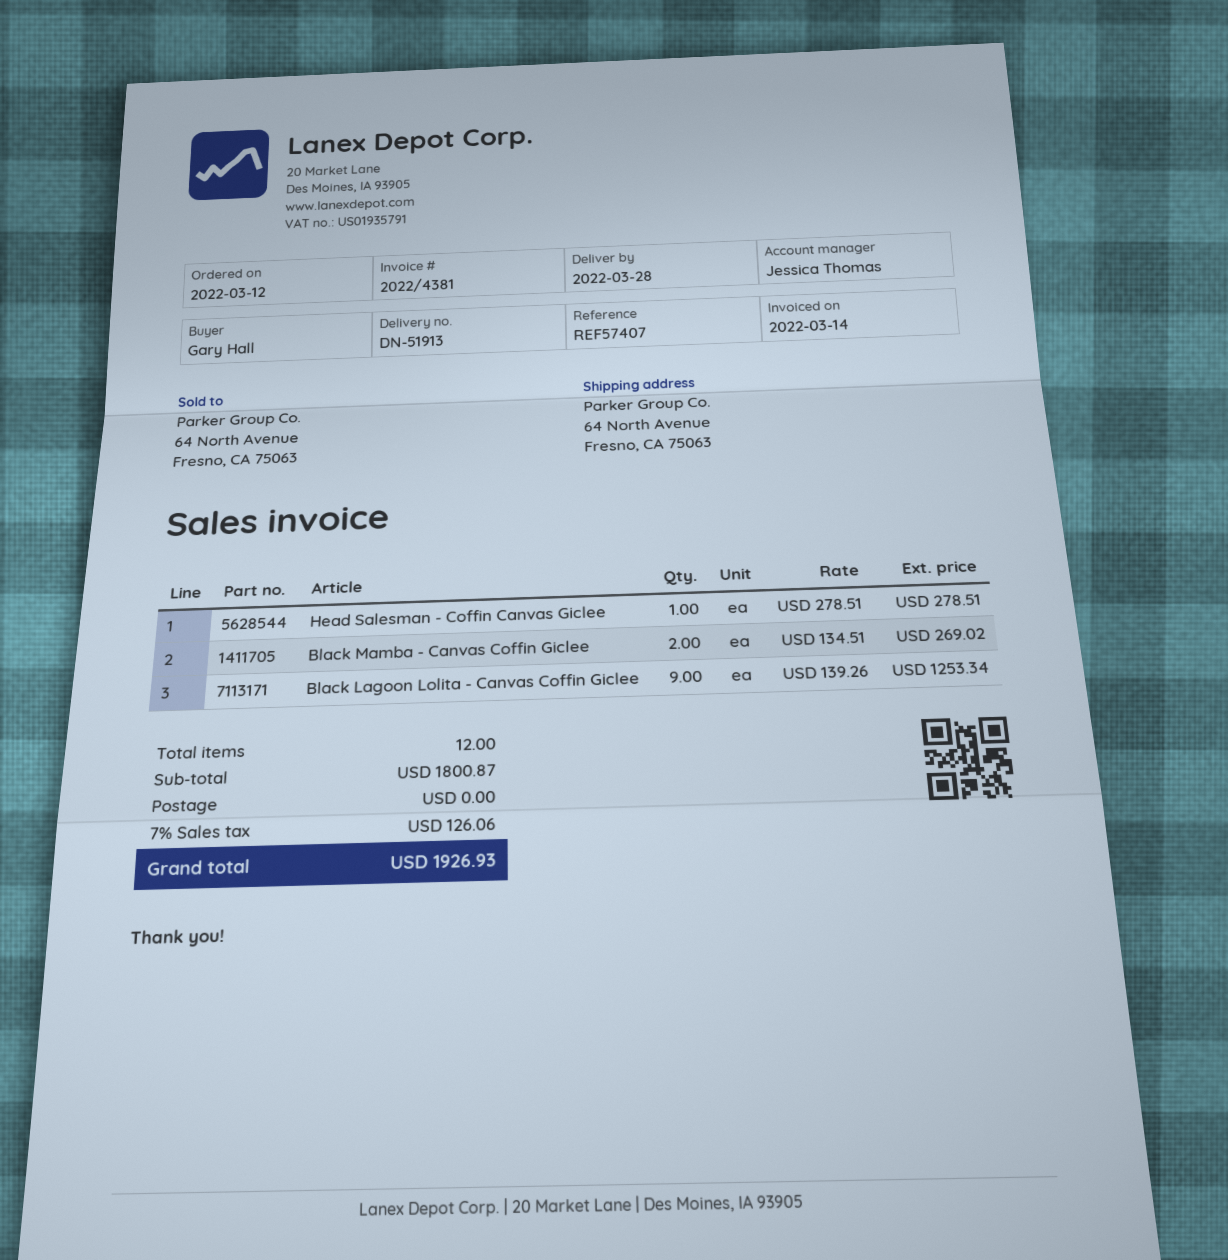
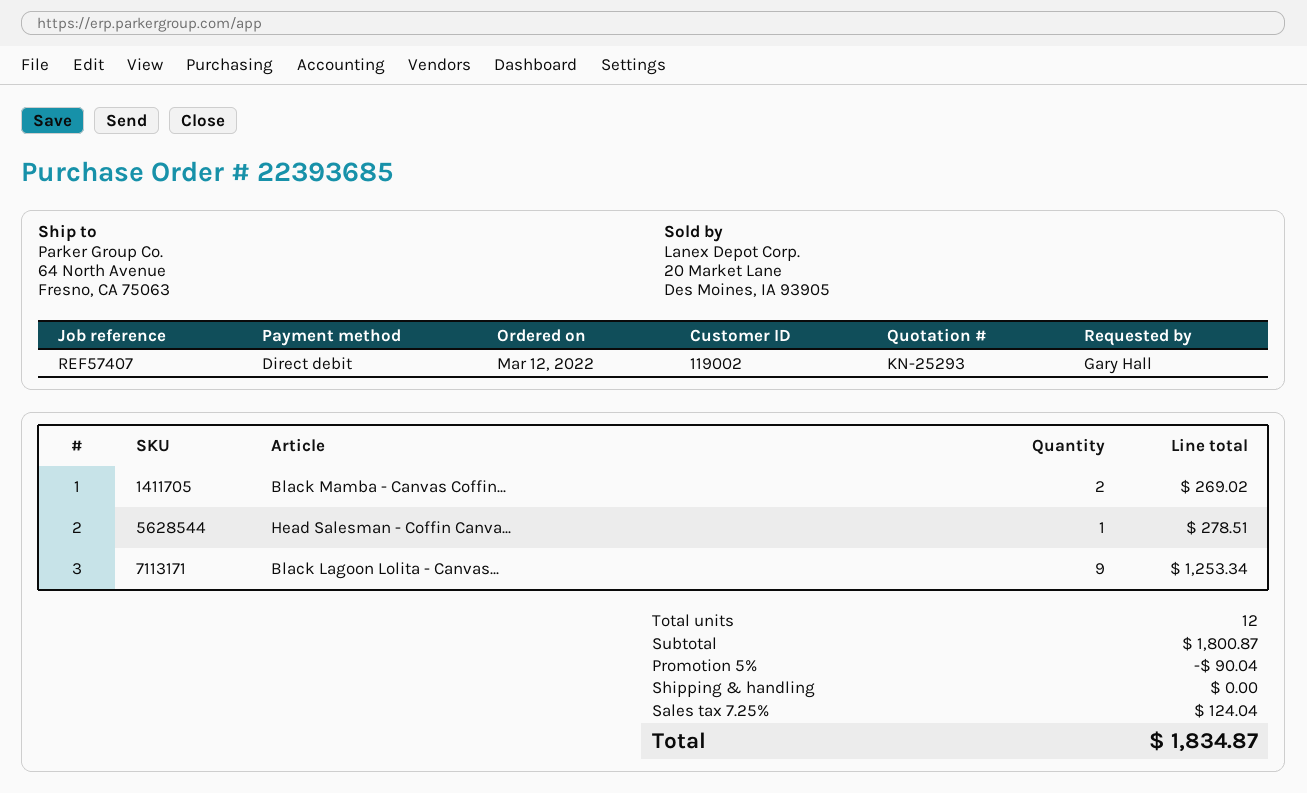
discount: none -> 5% = 90.04
tax: 7% = 126.06 -> 7.25% = 124.04
total: 1926.93 -> 1834.87

